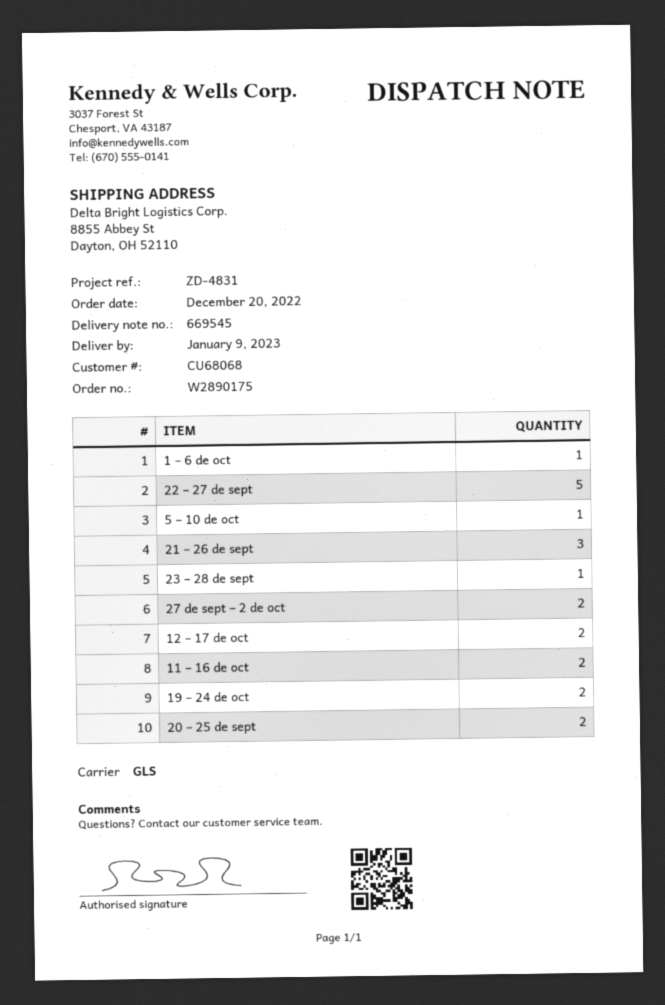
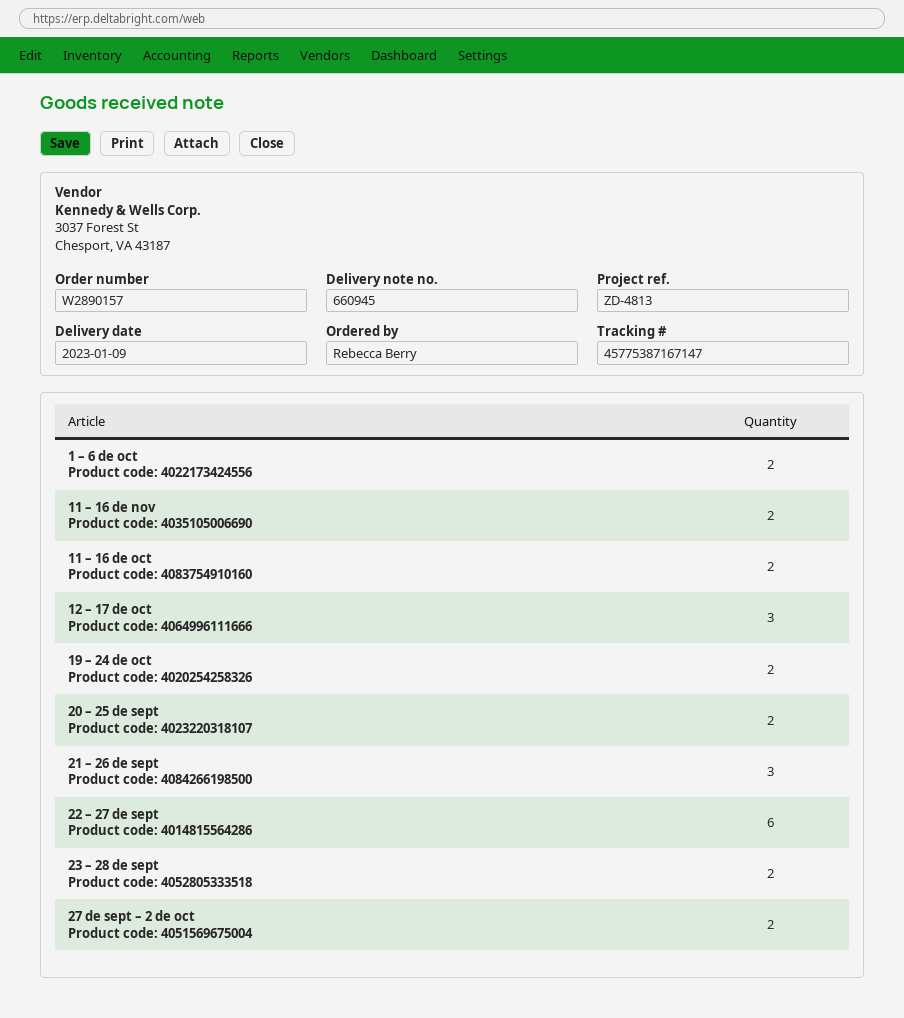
order number: W2890175 -> W2890157
delivery note number: 669545 -> 660945
reference: ZD-4831 -> ZD-4813
1 – 6 de oct: 1 -> 2
22 – 27 de sept: 5 -> 6
5 – 10 de oct: 1 -> none
23 – 28 de sept: 1 -> 2
12 – 17 de oct: 2 -> 3
11 – 16 de nov: none -> 2

